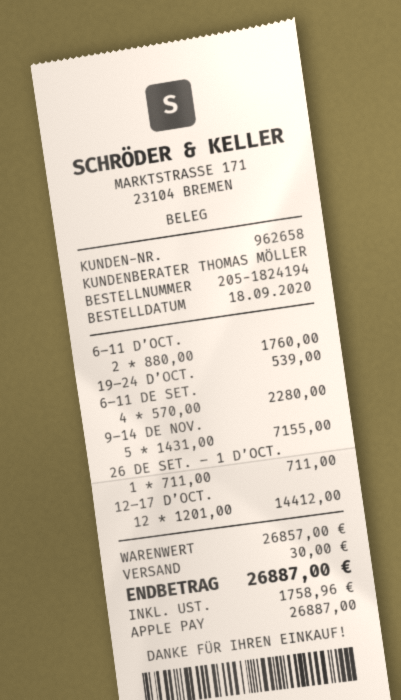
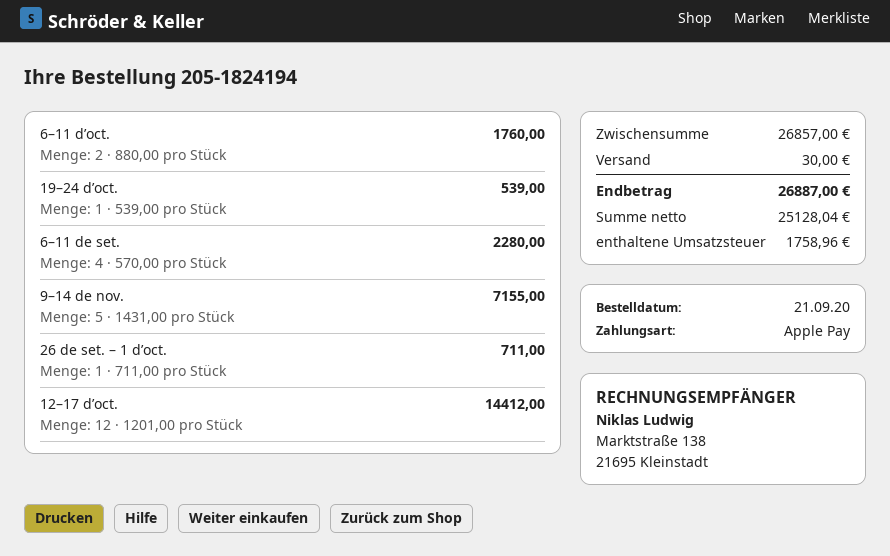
order date: 2020-09-18 -> 2020-09-21

